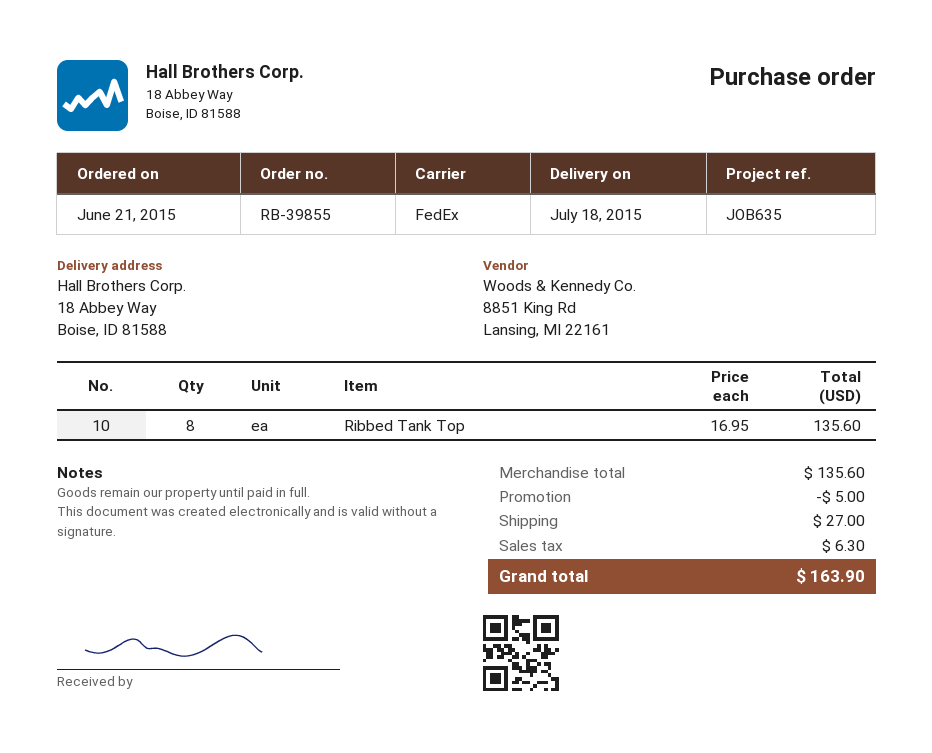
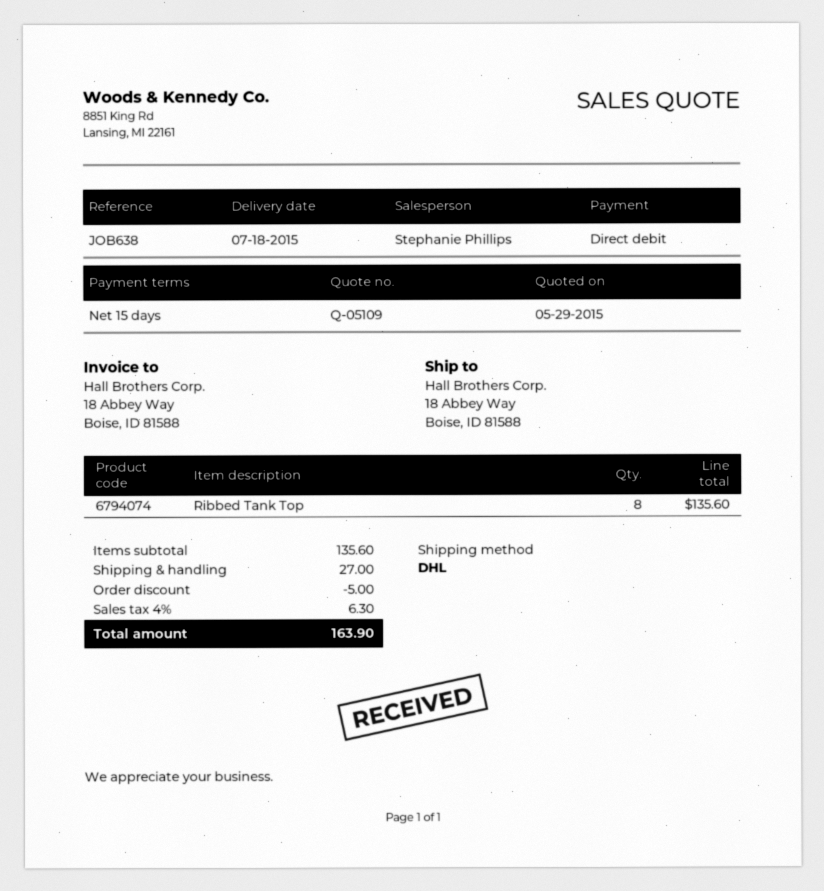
reference: JOB635 -> JOB638
shipping method: FedEx -> DHL

